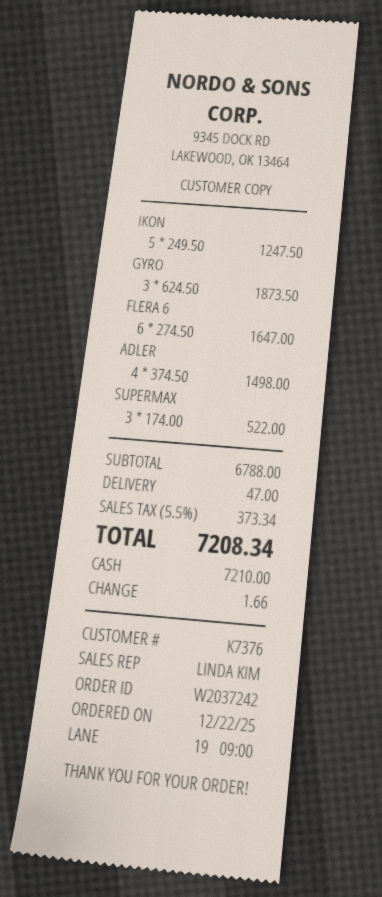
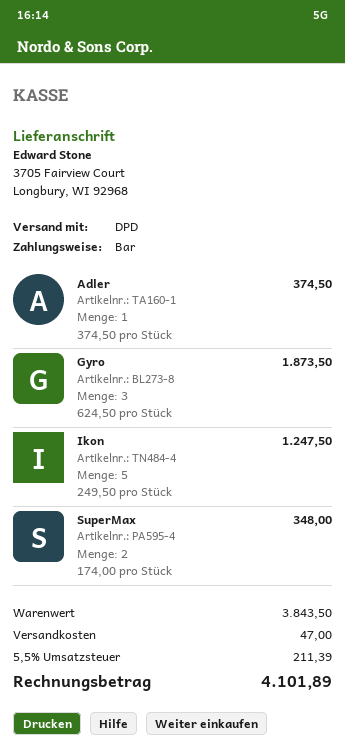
FLERA 6: 6 x 274.50 = 1647.00 -> none
ADLER: 4 x 374.50 = 1498.00 -> 1 x 374.50 = 374.50
SUPERMAX: 3 x 174.00 = 522.00 -> 2 x 174.00 = 348.00
subtotal: 6788.00 -> 3843.50
tax: 5.5% = 373.34 -> 5.5% = 211.39
total: 7208.34 -> 4101.89

